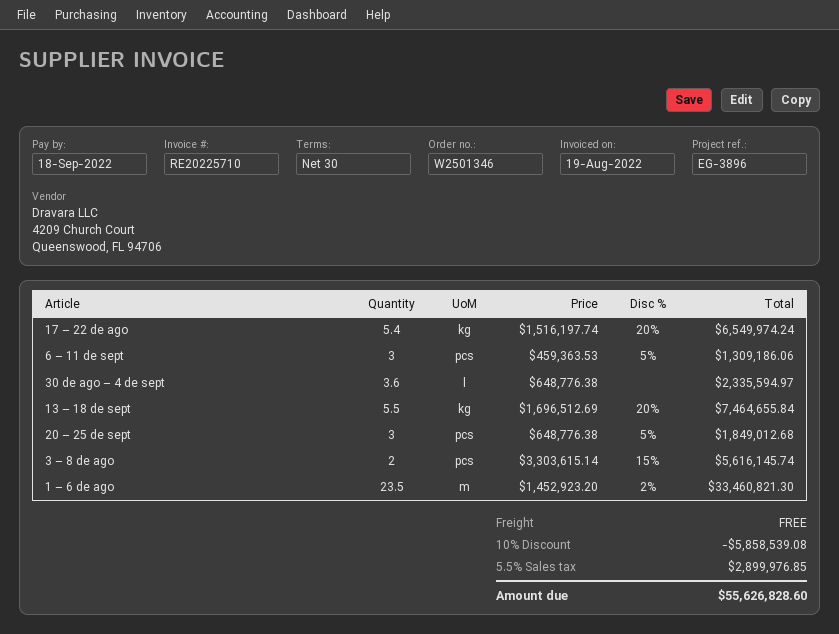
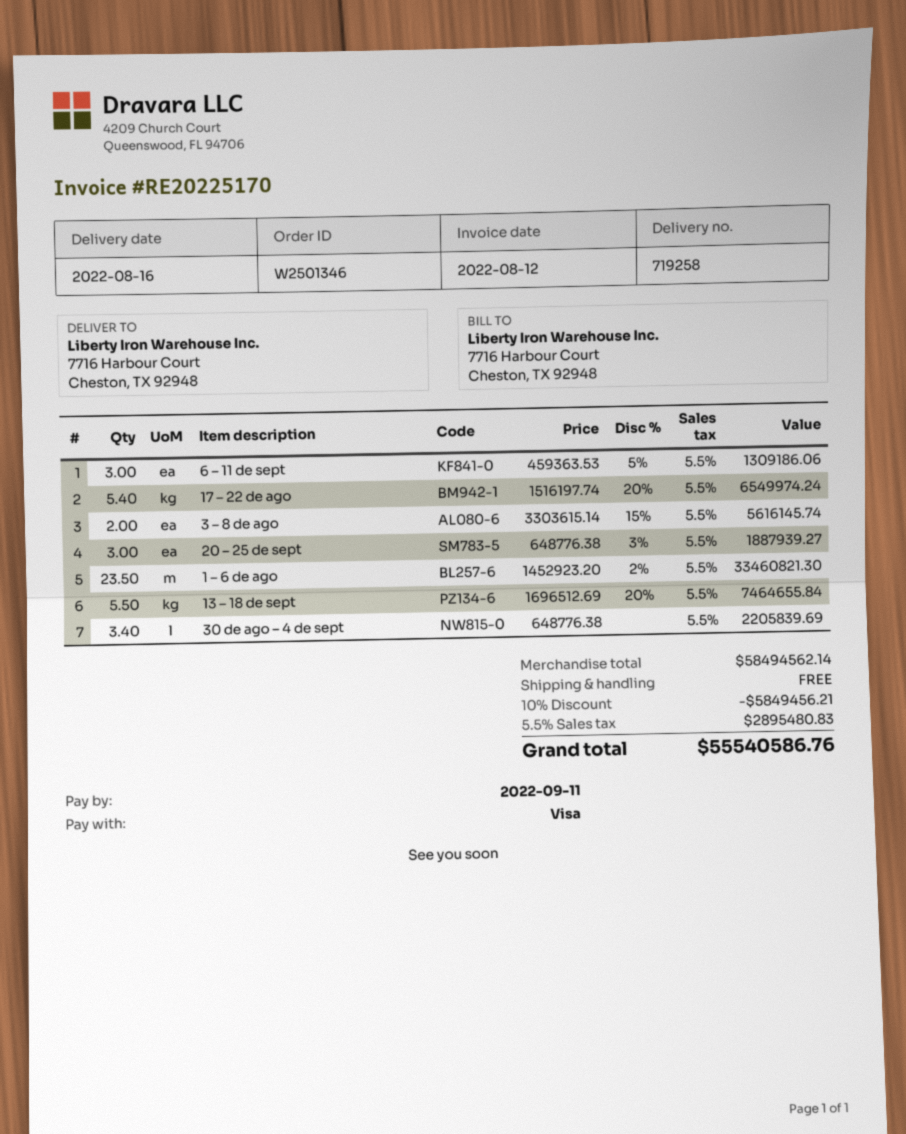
invoice number: RE20225710 -> RE20225170
invoice date: 2022-08-19 -> 2022-08-12
due date: 2022-09-18 -> 2022-09-11
30 de ago – 4 de sept: 3.6 x 648776.38 = 2335594.97 -> 3.4 x 648776.38 = 2205839.69
20 – 25 de sept: 3 x 648776.38 - 5% = 1849012.68 -> 3 x 648776.38 - 3% = 1887939.27
discount: 10% = 5858539.08 -> 10% = 5849456.21
tax: 5.5% = 2899976.85 -> 5.5% = 2895480.83
total: 55626828.60 -> 55540586.76

